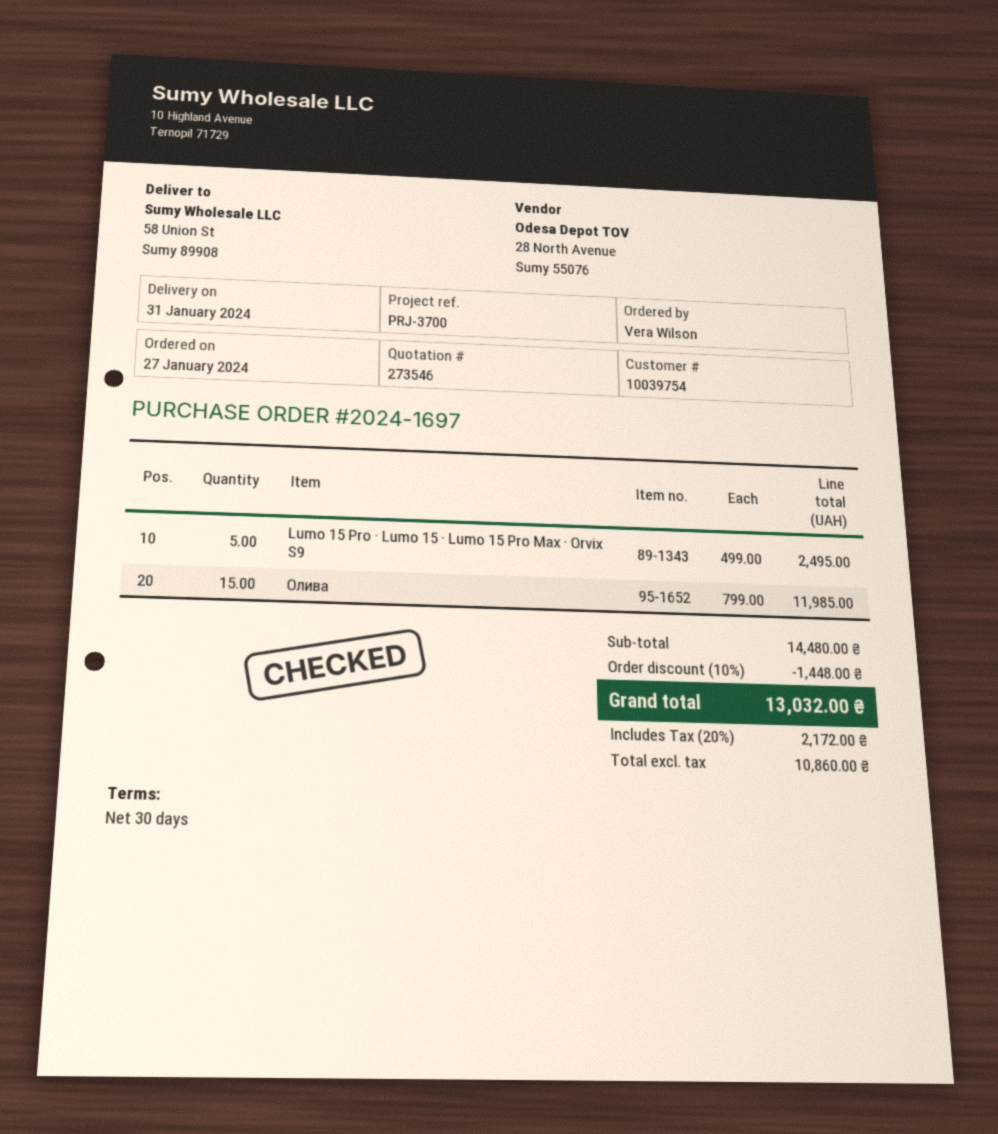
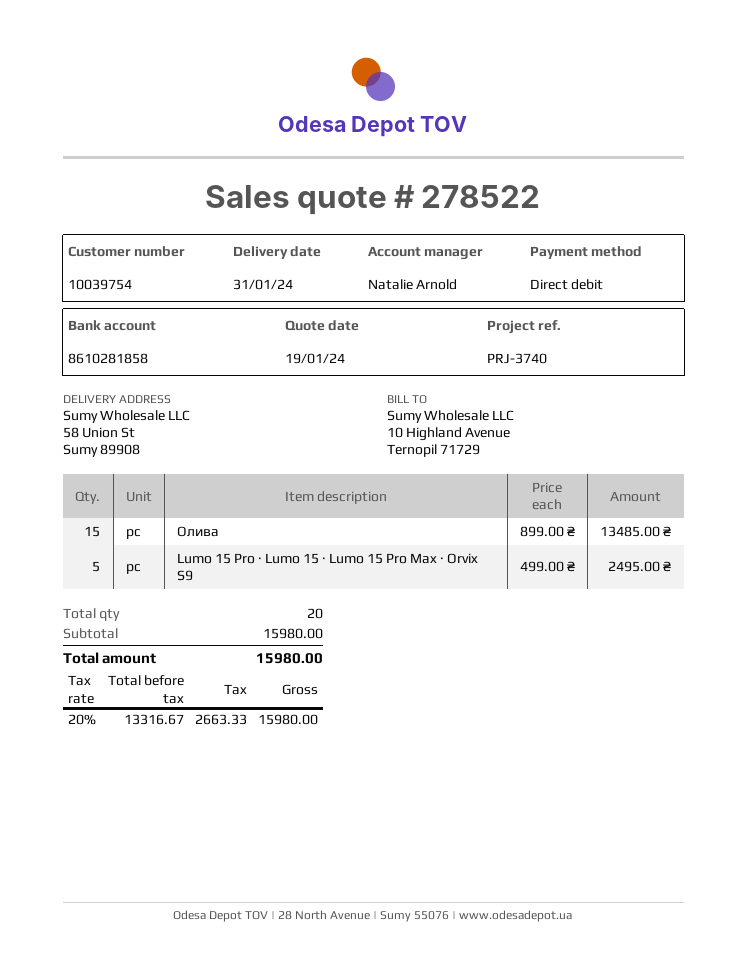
quote number: 273546 -> 278522
reference: PRJ-3700 -> PRJ-3740
Олива: 15 x 799.00 = 11985.00 -> 15 x 899.00 = 13485.00
subtotal: 14480.00 -> 15980.00
discount: 10% = 1448.00 -> none
net: 10860.00 -> 13316.67
tax: 20% = 2172.00 -> 20% = 2663.33
total: 13032.00 -> 15980.00

